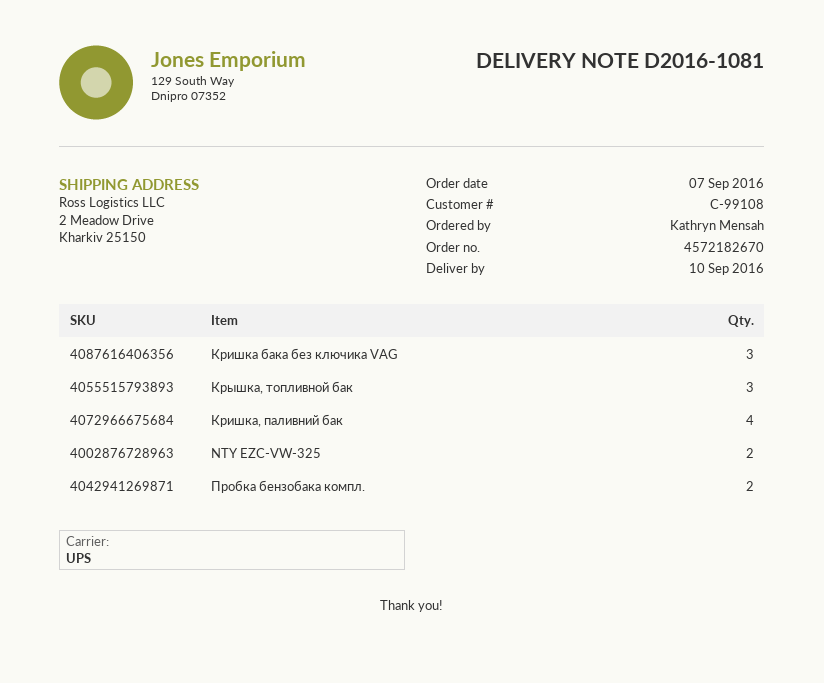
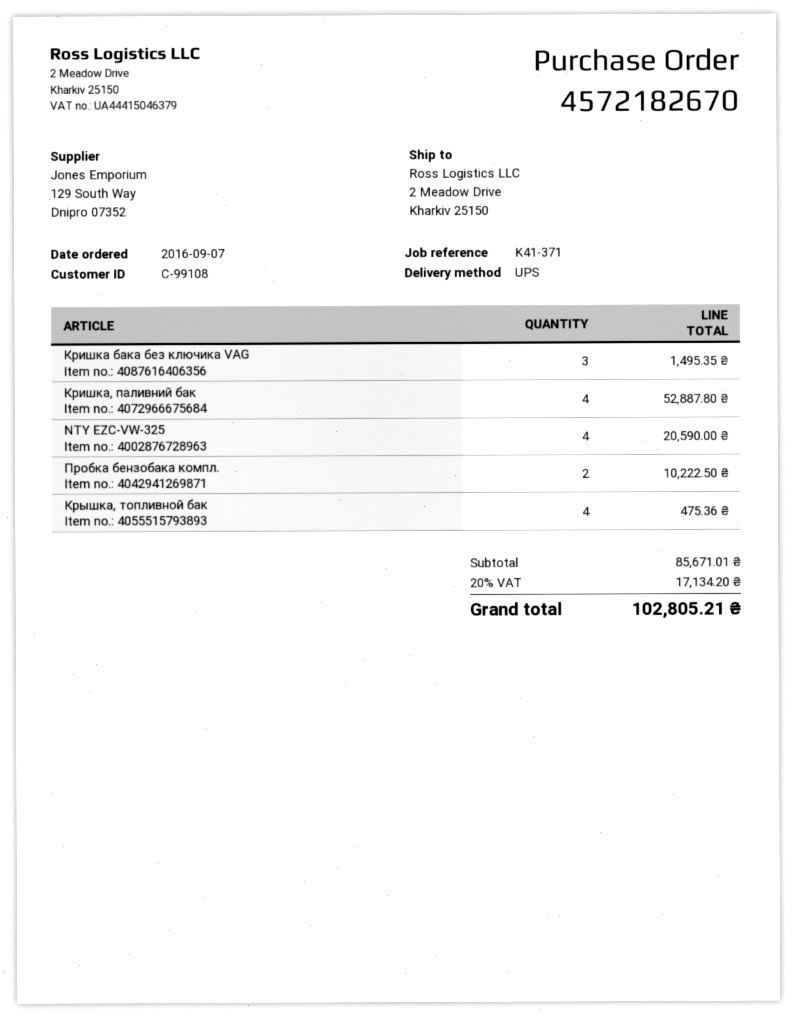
Крышка, топливной бак: 3 -> 4
NTY EZC-VW-325: 2 -> 4

